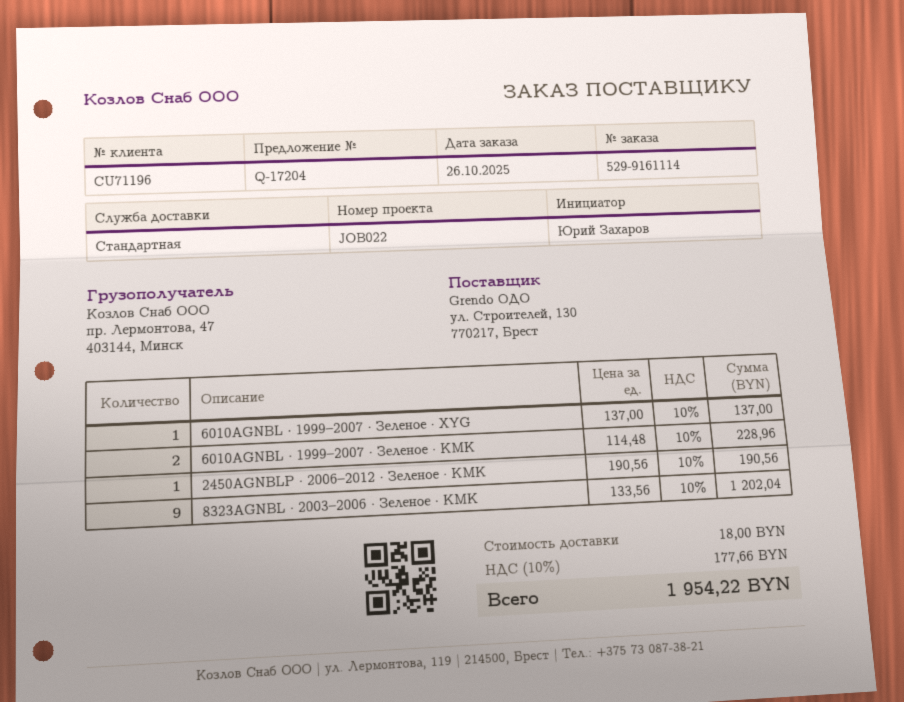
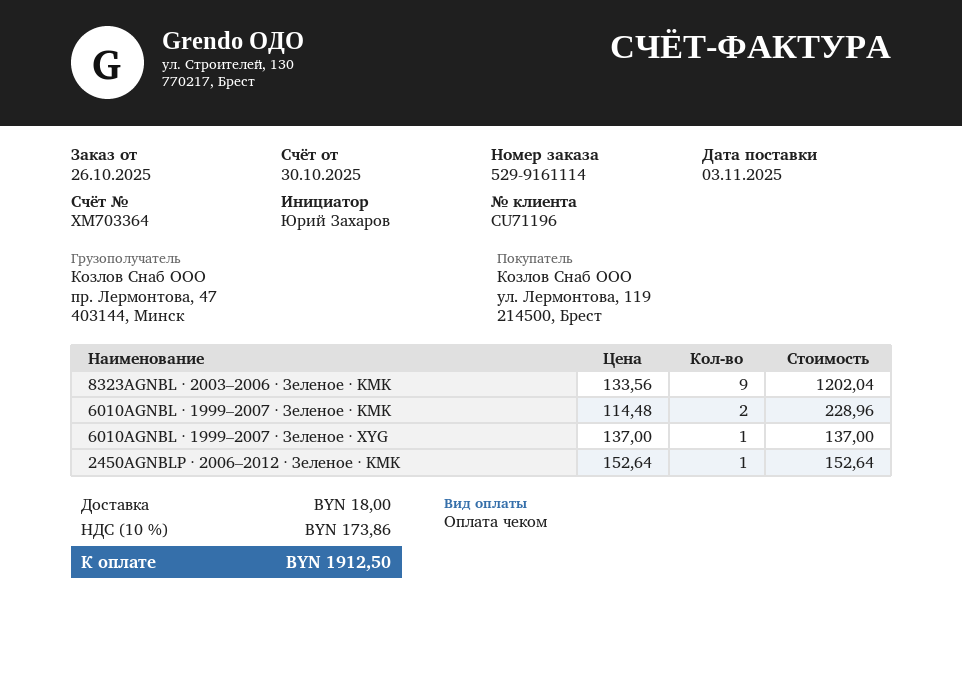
2450AGNBLP · 2006–2012 · Зеленое · KMK: 1 x 190.56 = 190.56 -> 1 x 152.64 = 152.64
tax: 10% = 177.66 -> 10% = 173.86
total: 1954.22 -> 1912.50

